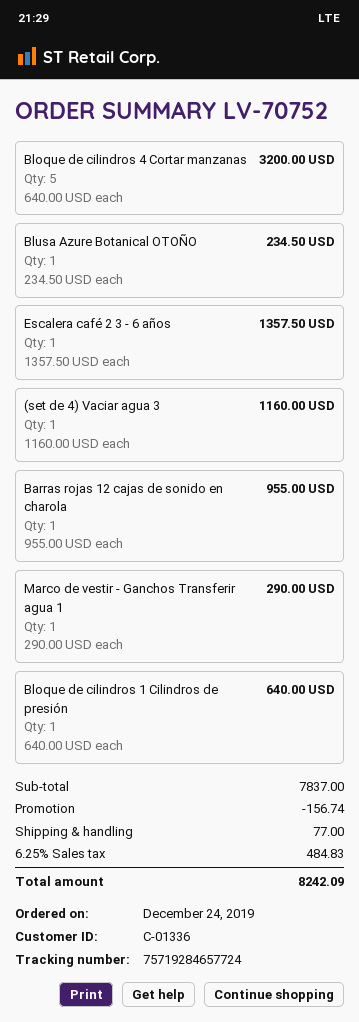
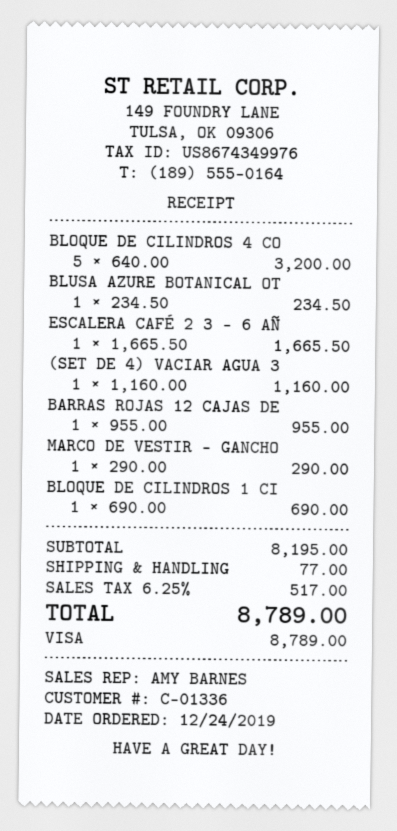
Escalera café 2 3 - 6 años: 1 x 1357.50 = 1357.50 -> 1 x 1665.50 = 1665.50
Bloque de cilindros 1 Cilindros de presión: 1 x 640.00 = 640.00 -> 1 x 690.00 = 690.00
subtotal: 7837.00 -> 8195.00
discount: 156.74 -> none
tax: 6.25% = 484.83 -> 6.25% = 517.00
total: 8242.09 -> 8789.00

